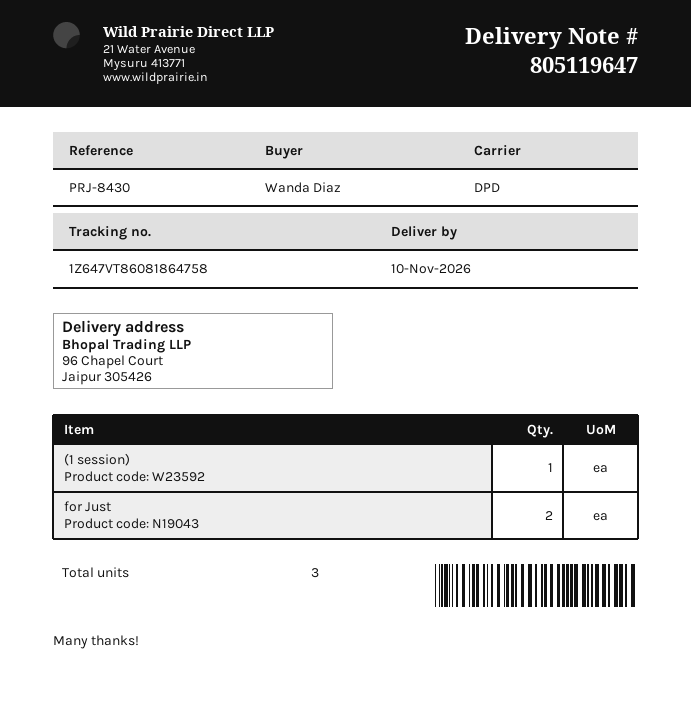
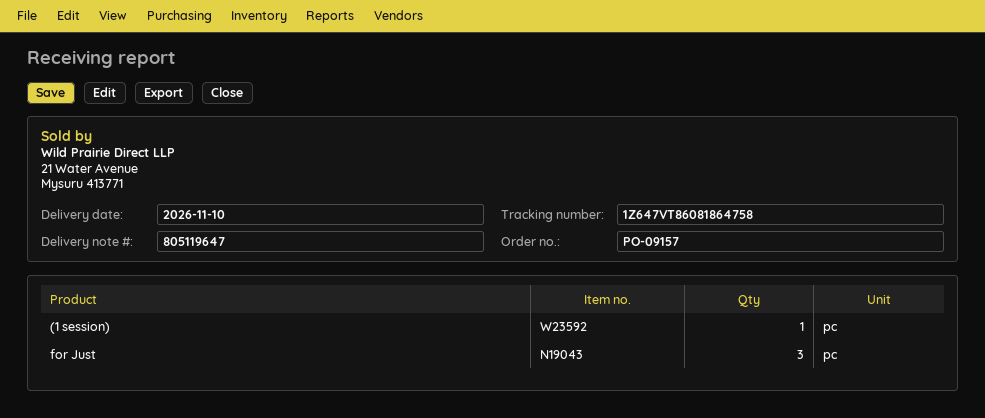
for Just: 2 -> 3

